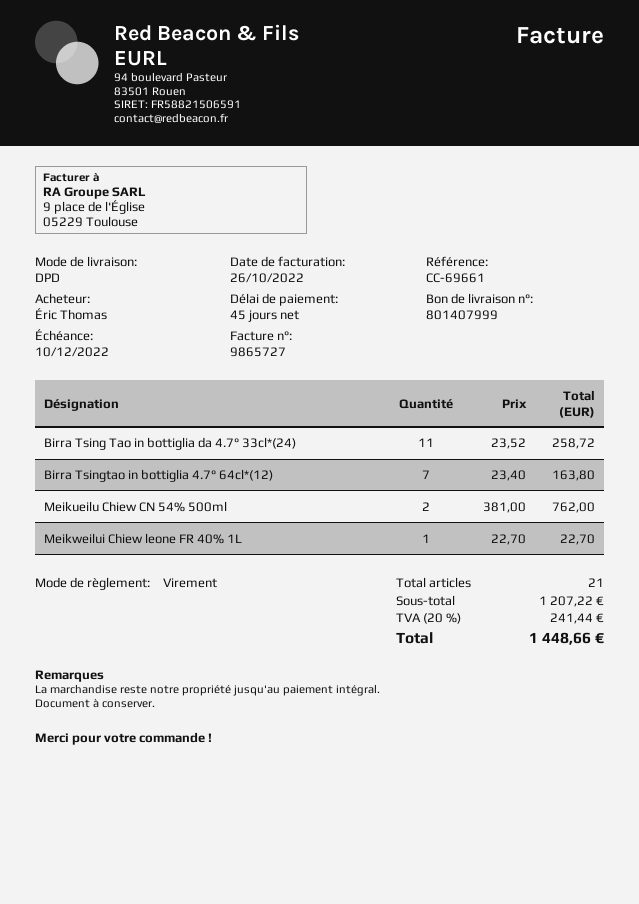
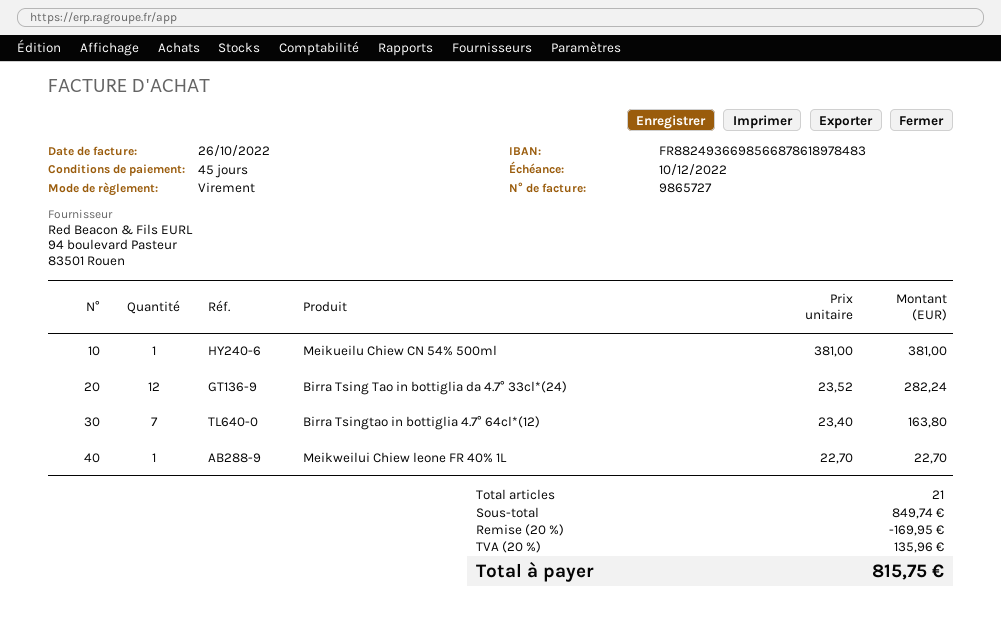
Birra Tsing Tao in bottiglia da 4.7° 33cl*(24): 11 x 23.52 = 258.72 -> 12 x 23.52 = 282.24
Meikueilu Chiew CN 54% 500ml: 2 x 381.00 = 762.00 -> 1 x 381.00 = 381.00
subtotal: 1207.22 -> 849.74
discount: none -> 20% = 169.95
tax: 20% = 241.44 -> 20% = 135.96
total: 1448.66 -> 815.75

